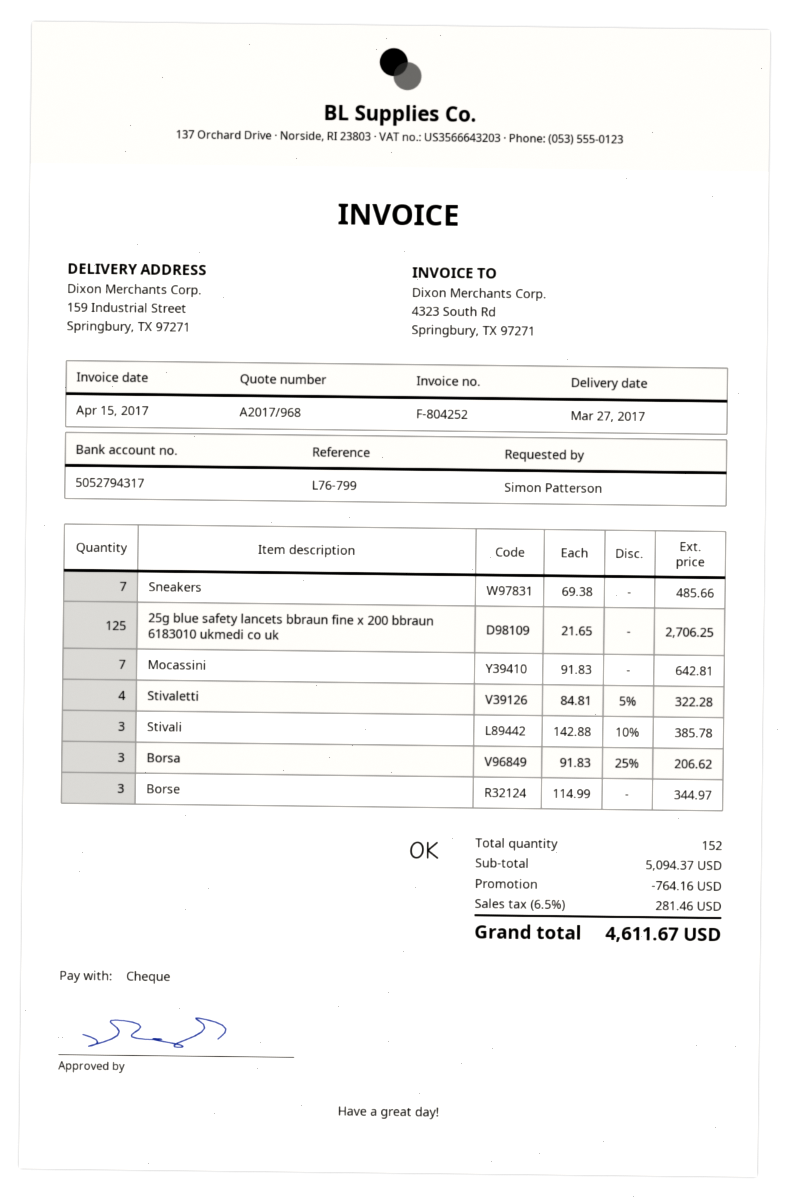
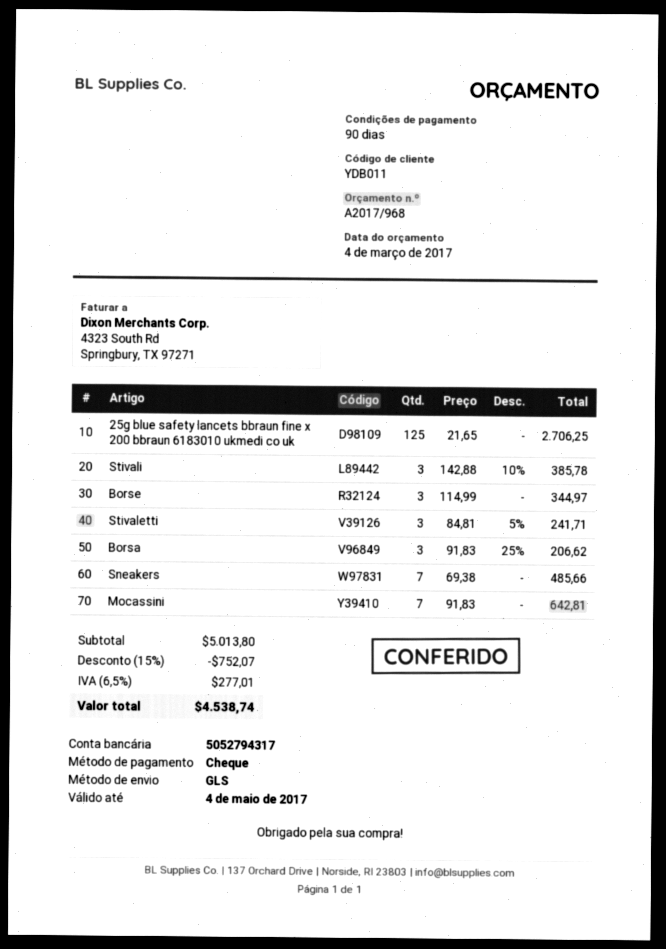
Stivaletti: 4 x 84.81 - 5% = 322.28 -> 3 x 84.81 - 5% = 241.71
subtotal: 5094.37 -> 5013.80
discount: 764.16 -> 752.07
tax: 6.5% = 281.46 -> 6.5% = 277.01
total: 4611.67 -> 4538.74

